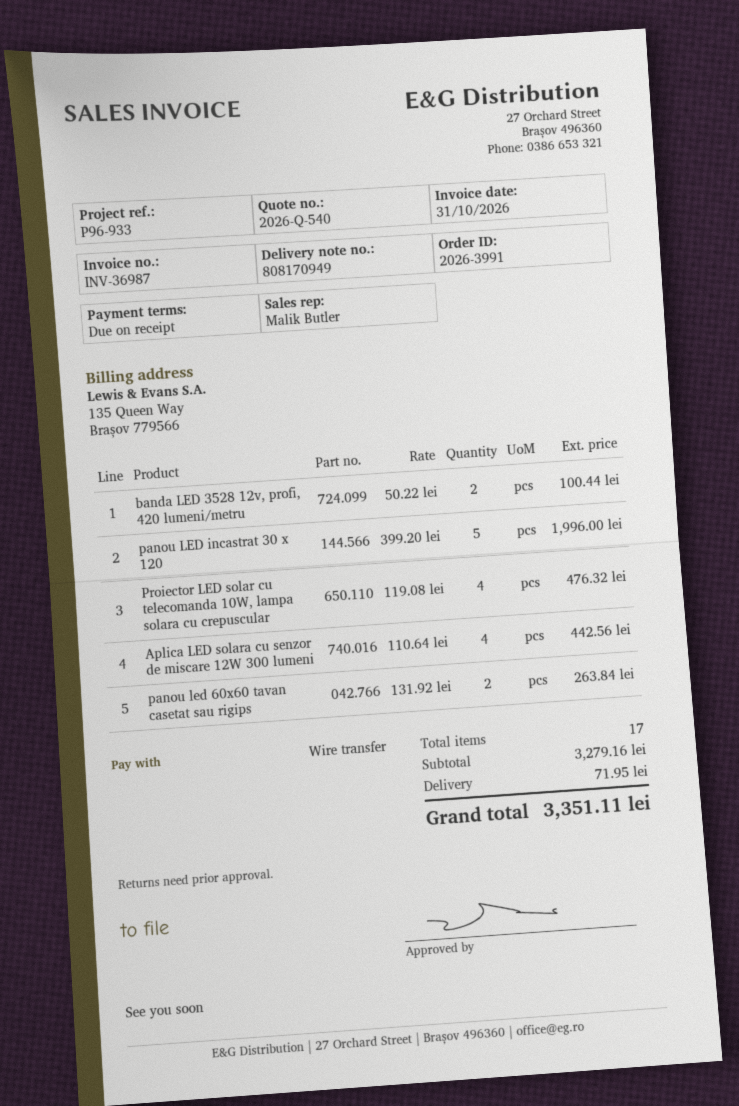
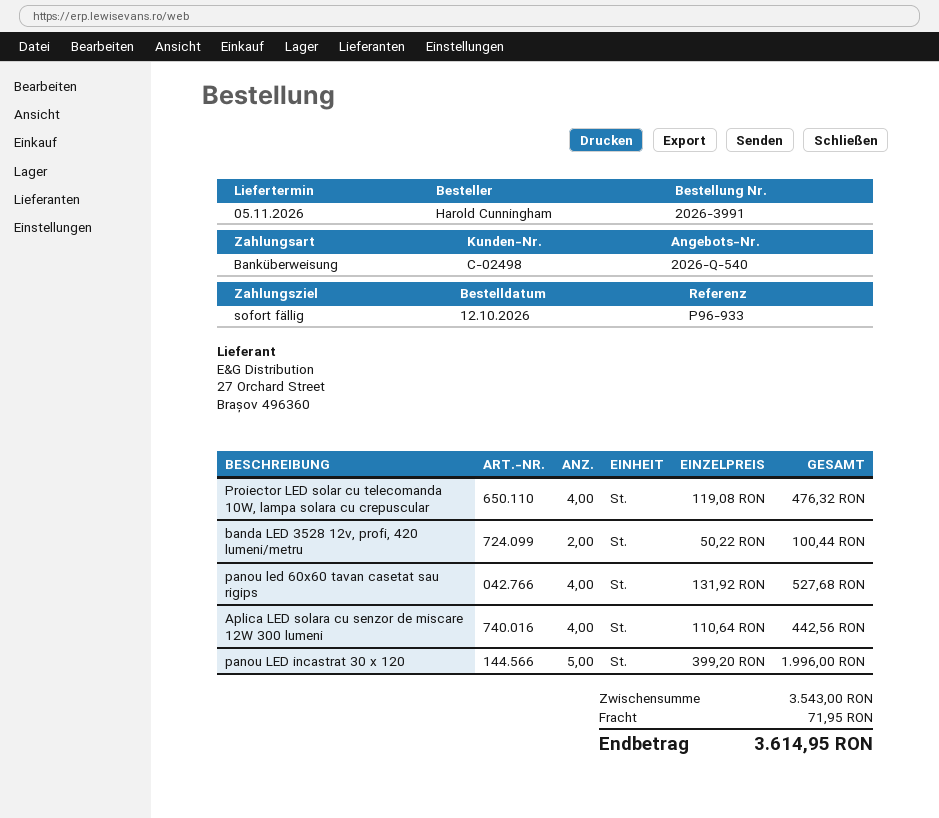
panou led 60x60 tavan casetat sau rigips: 2 x 131.92 = 263.84 -> 4 x 131.92 = 527.68
subtotal: 3279.16 -> 3543.00
total: 3351.11 -> 3614.95

